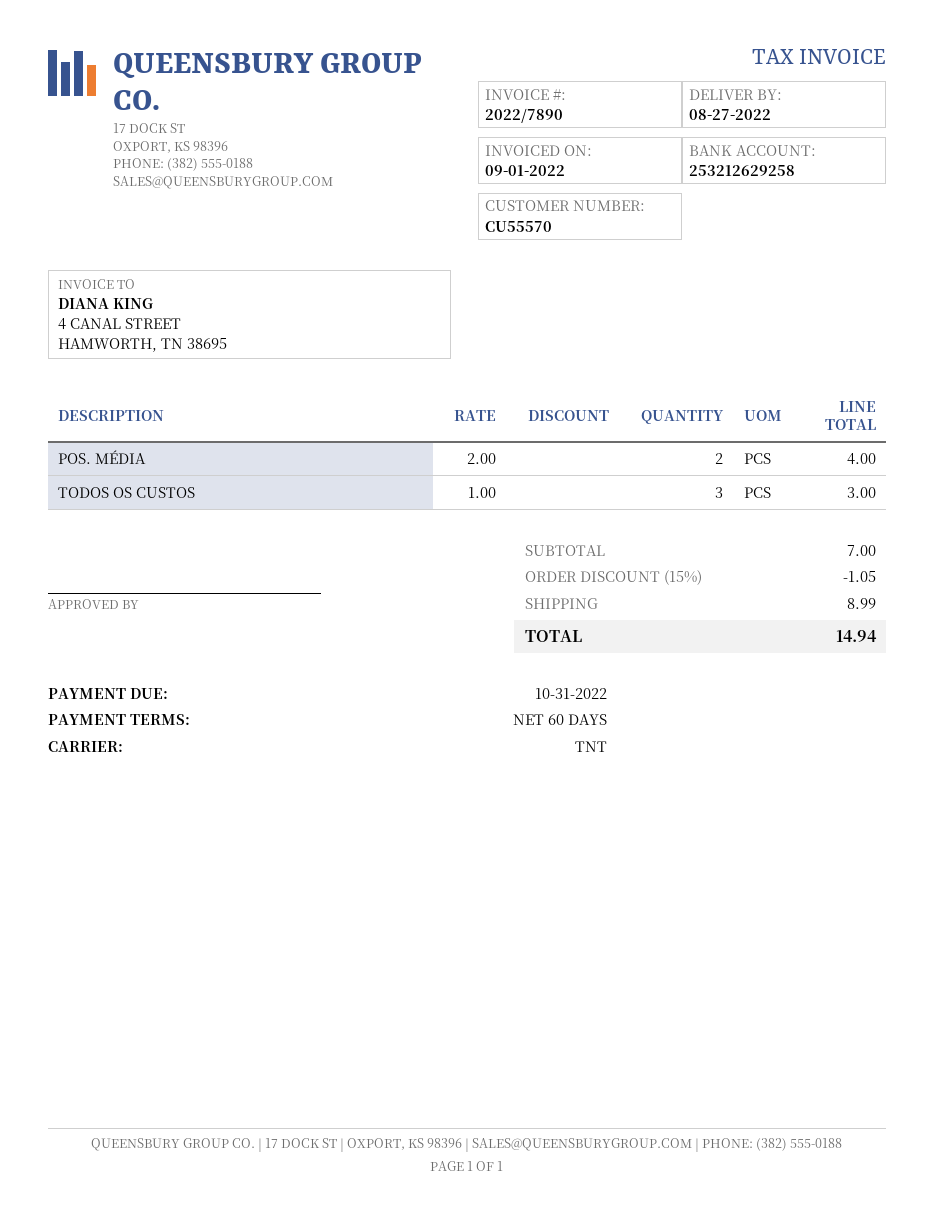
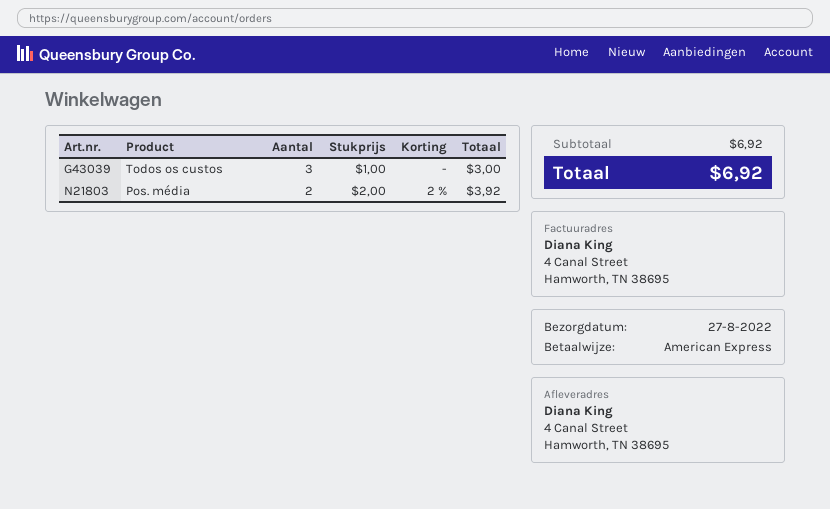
POS. MÉDIA: 2 x 2.00 = 4.00 -> 2 x 2.00 - 2% = 3.92
subtotal: 7.00 -> 6.92
discount: 15% = 1.05 -> none
shipping: 8.99 -> none
total: 14.94 -> 6.92

